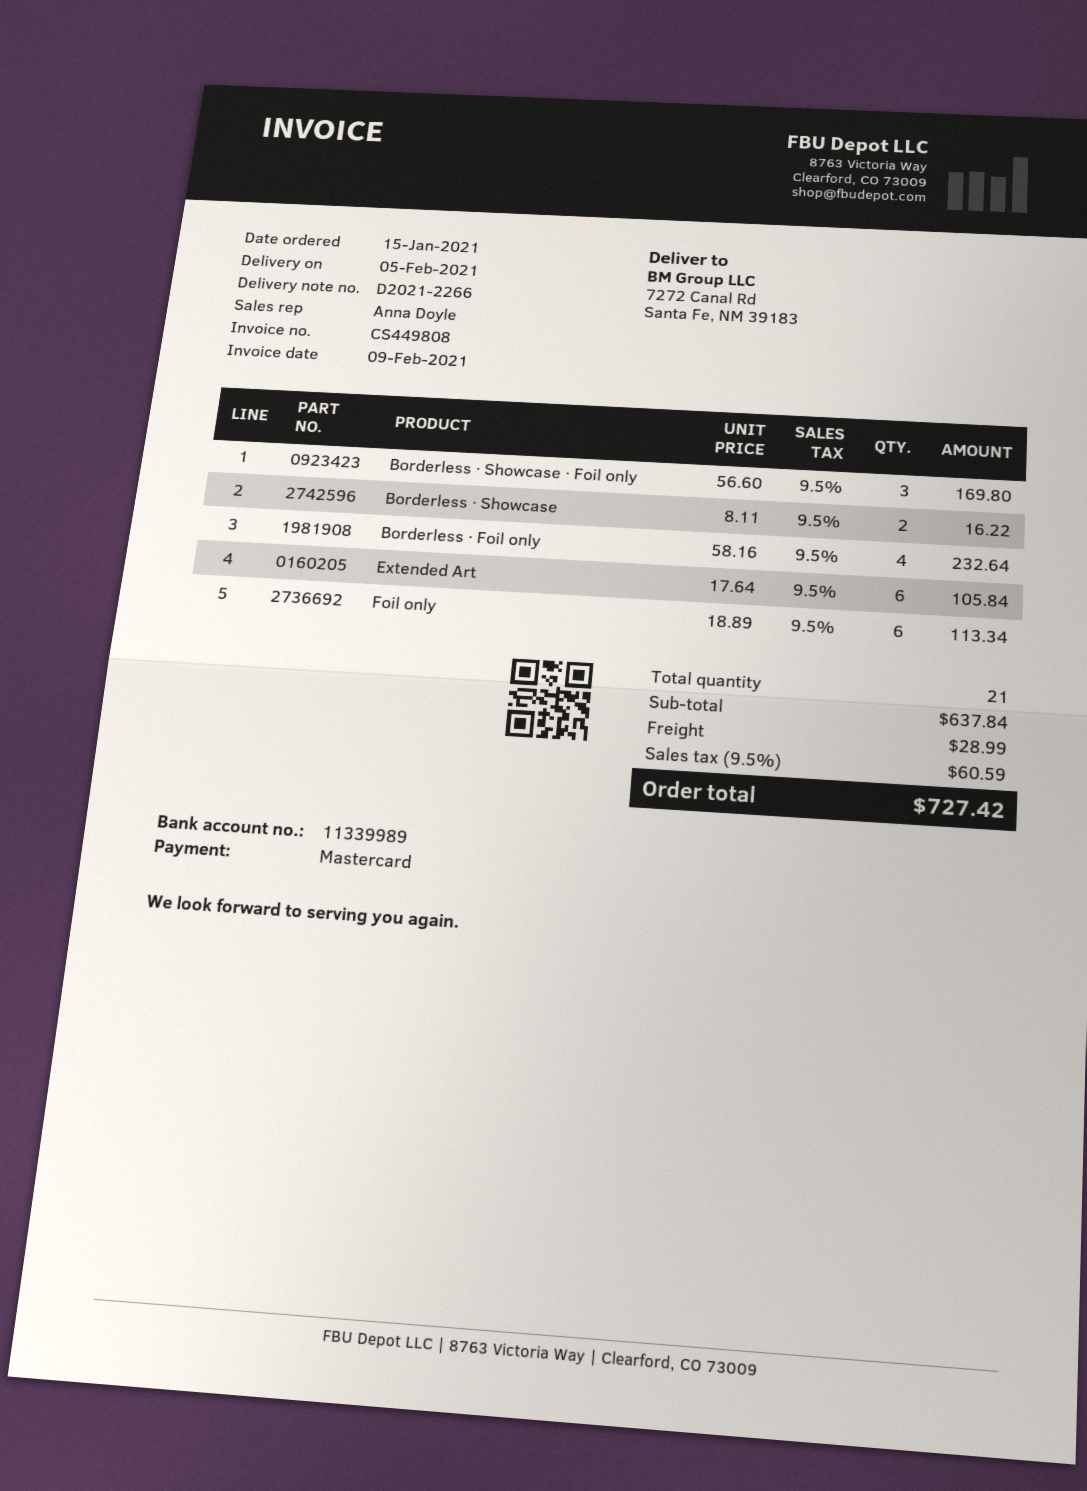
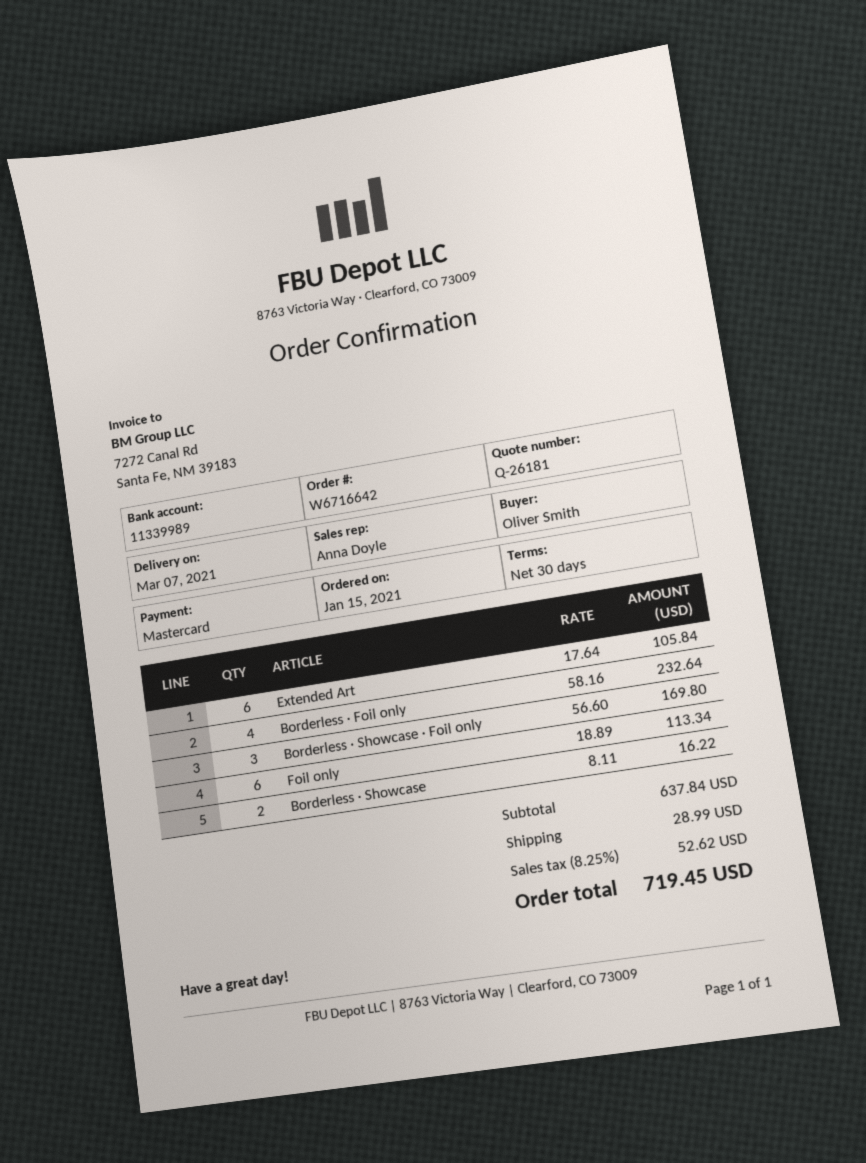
delivery date: 2021-02-05 -> 2021-03-07
tax: 9.5% = 60.59 -> 8.25% = 52.62
total: 727.42 -> 719.45

